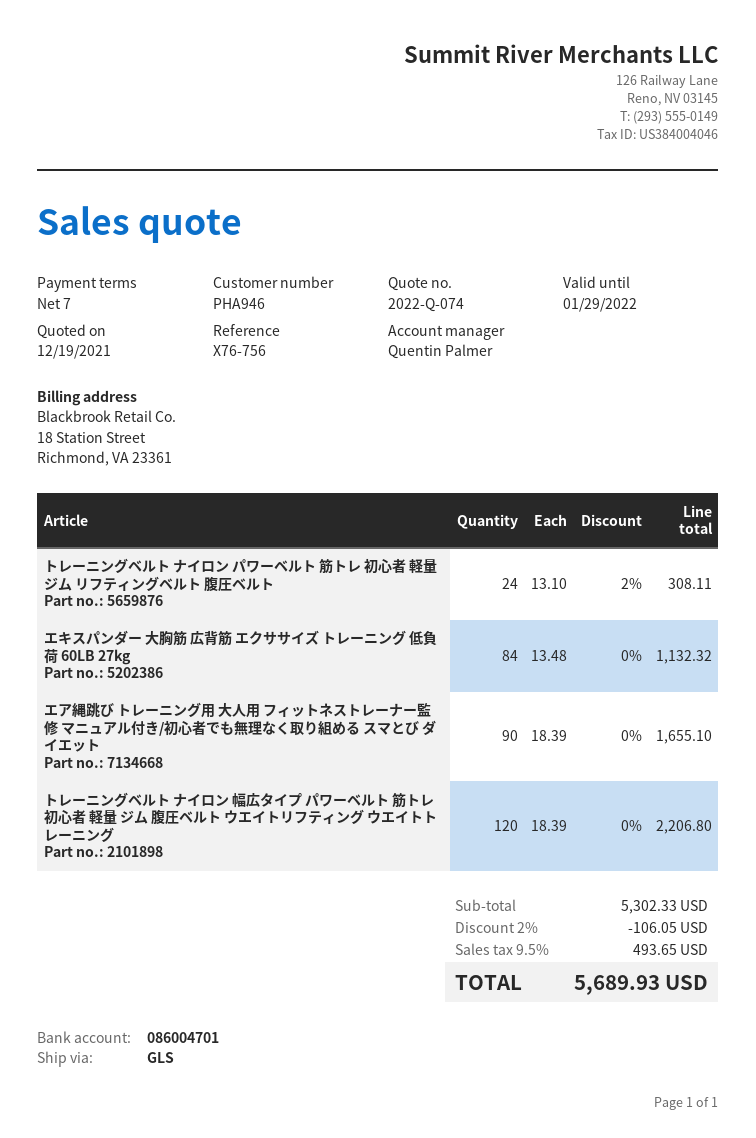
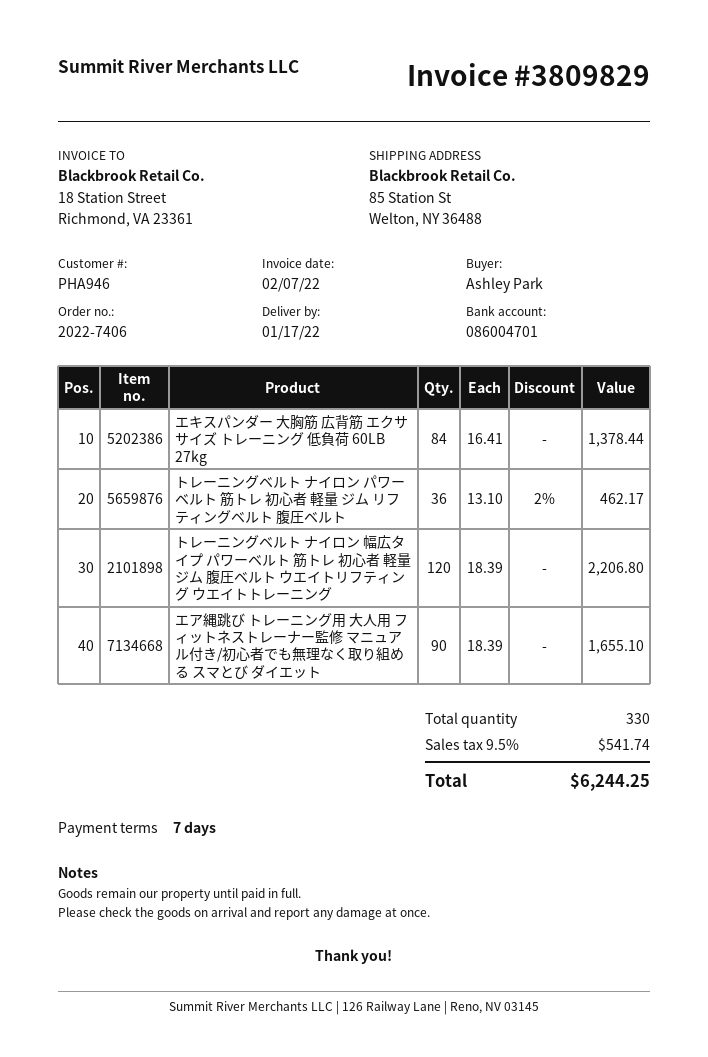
トレーニングベルト ナイロン パワーベルト 筋トレ 初心者 軽量 ジム リフティングベルト 腹圧ベルト: 24 x 13.10 - 2% = 308.11 -> 36 x 13.10 - 2% = 462.17
エキスパンダー 大胸筋 広背筋 エクササイズ トレーニング 低負荷 60LB 27kg: 84 x 13.48 = 1132.32 -> 84 x 16.41 = 1378.44
discount: 2% = 106.05 -> none
tax: 9.5% = 493.65 -> 9.5% = 541.74
total: 5689.93 -> 6244.25

